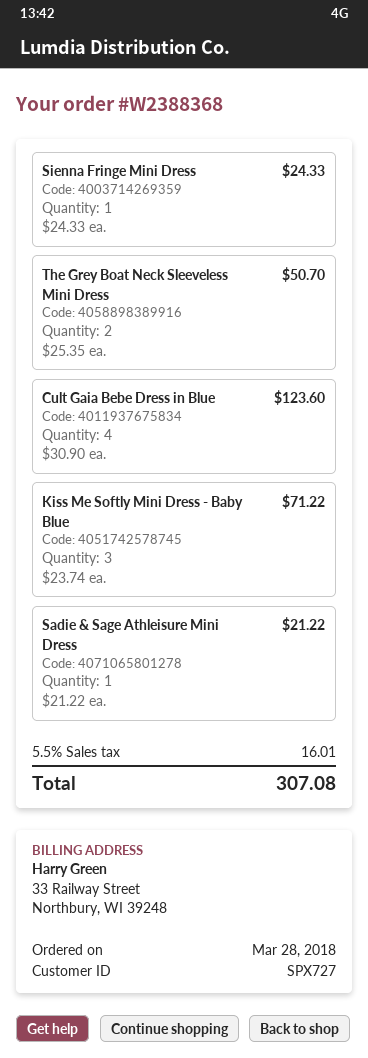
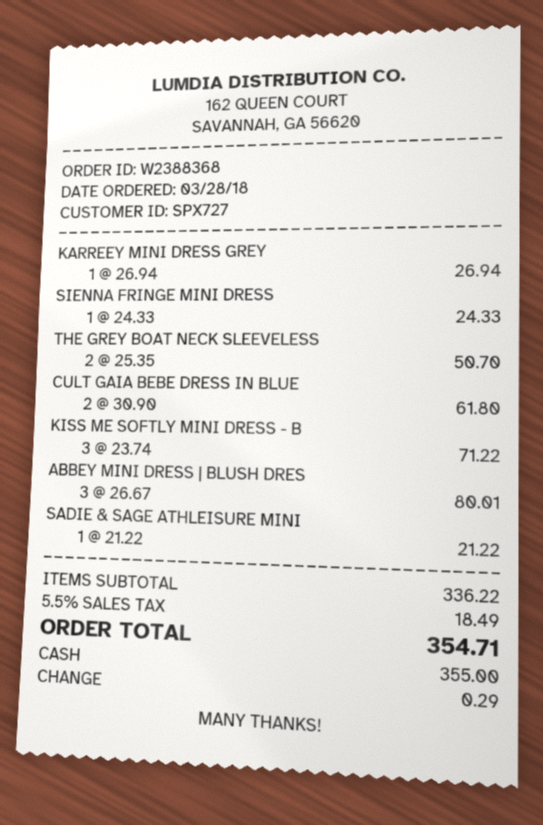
Cult Gaia Bebe Dress in Blue: 4 x 30.90 = 123.60 -> 2 x 30.90 = 61.80
KARREEY MINI DRESS GREY: none -> 1 x 26.94 = 26.94
ABBEY MINI DRESS | BLUSH DRES: none -> 3 x 26.67 = 80.01
tax: 5.5% = 16.01 -> 5.5% = 18.49
total: 307.08 -> 354.71

